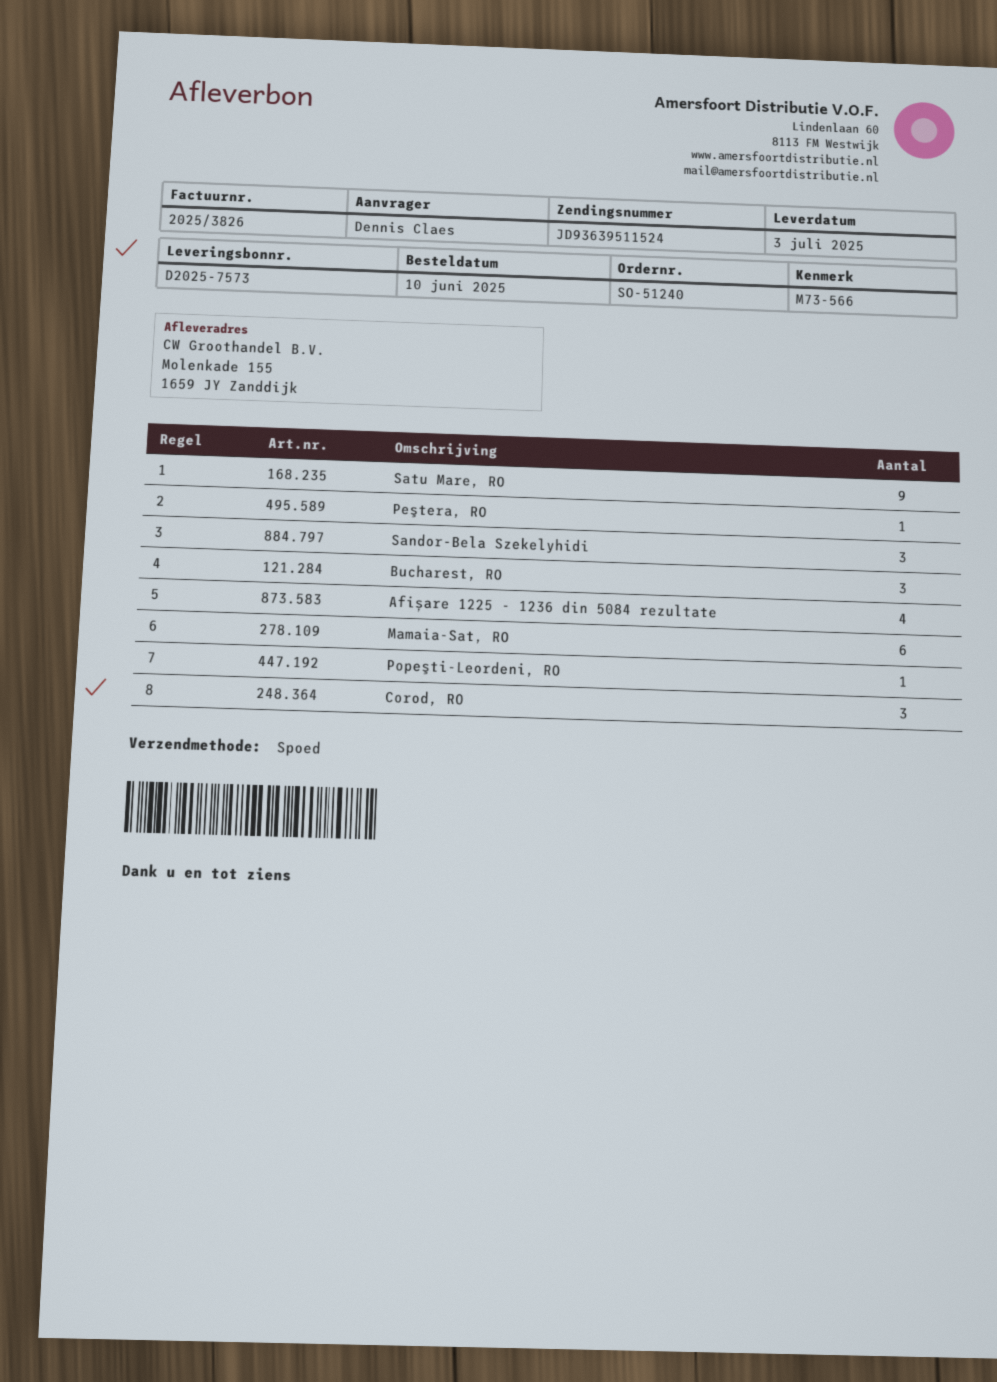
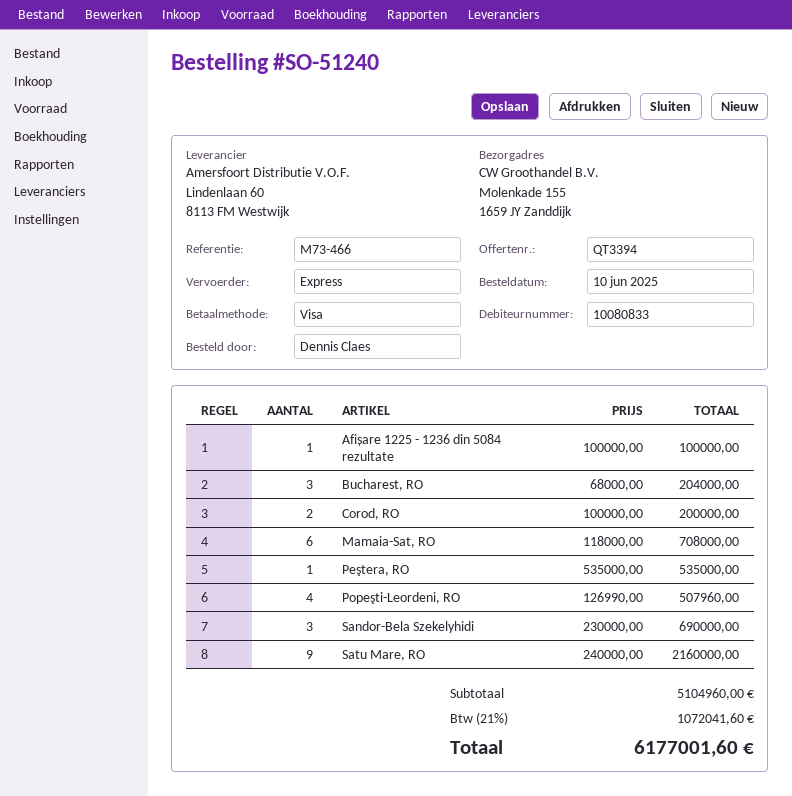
reference: M73-566 -> M73-466
Afișare 1225 - 1236 din 5084 rezultate: 4 -> 1
Popeşti-Leordeni, RO: 1 -> 4
Corod, RO: 3 -> 2

